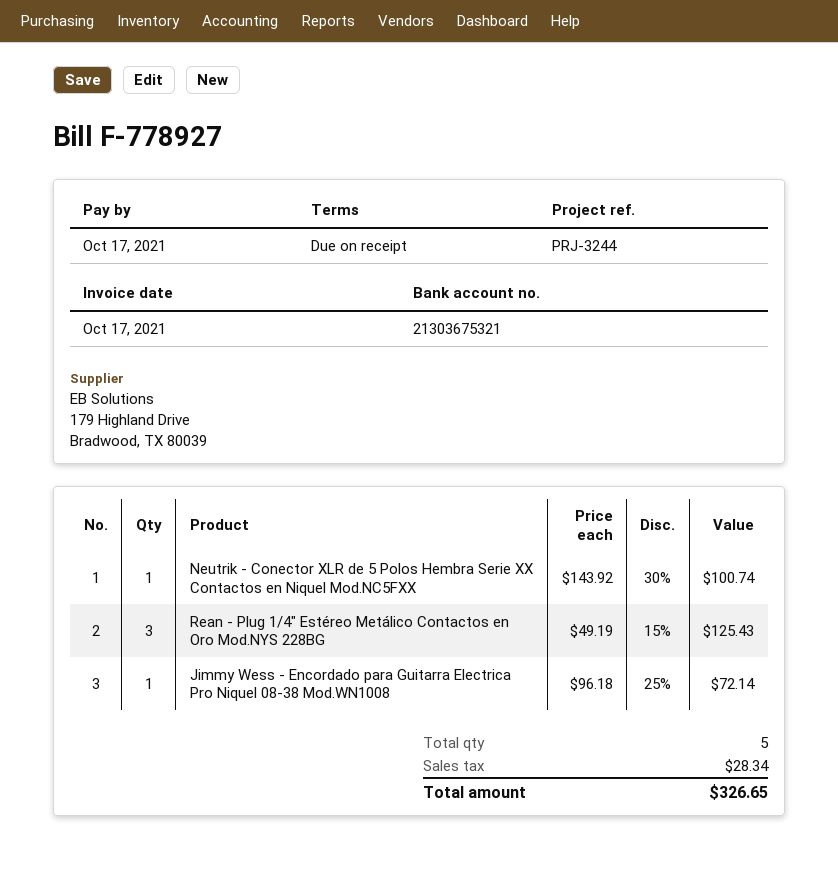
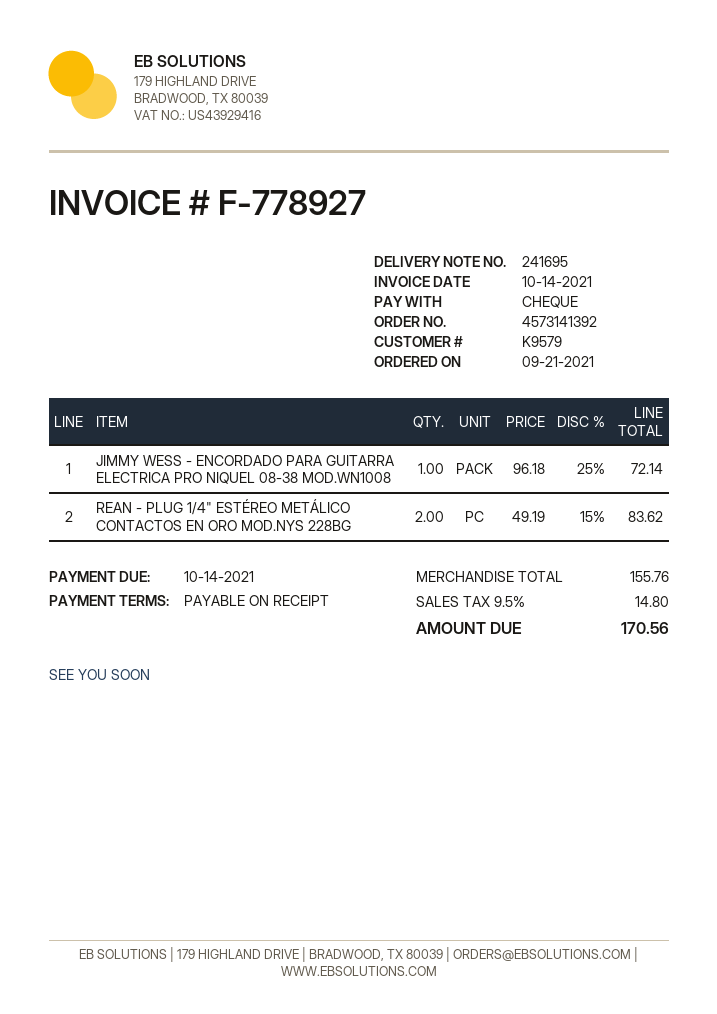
invoice date: 2021-10-17 -> 2021-10-14
due date: 2021-10-17 -> 2021-10-14
Neutrik - Conector XLR de 5 Polos Hembra Serie XX Contactos en Niquel Mod.NC5FXX: 1 x 143.92 - 30% = 100.74 -> none
Rean - Plug 1/4" Estéreo Metálico Contactos en Oro Mod.NYS 228BG: 3 x 49.19 - 15% = 125.43 -> 2 x 49.19 - 15% = 83.62
tax: 28.34 -> 14.80
total: 326.65 -> 170.56

